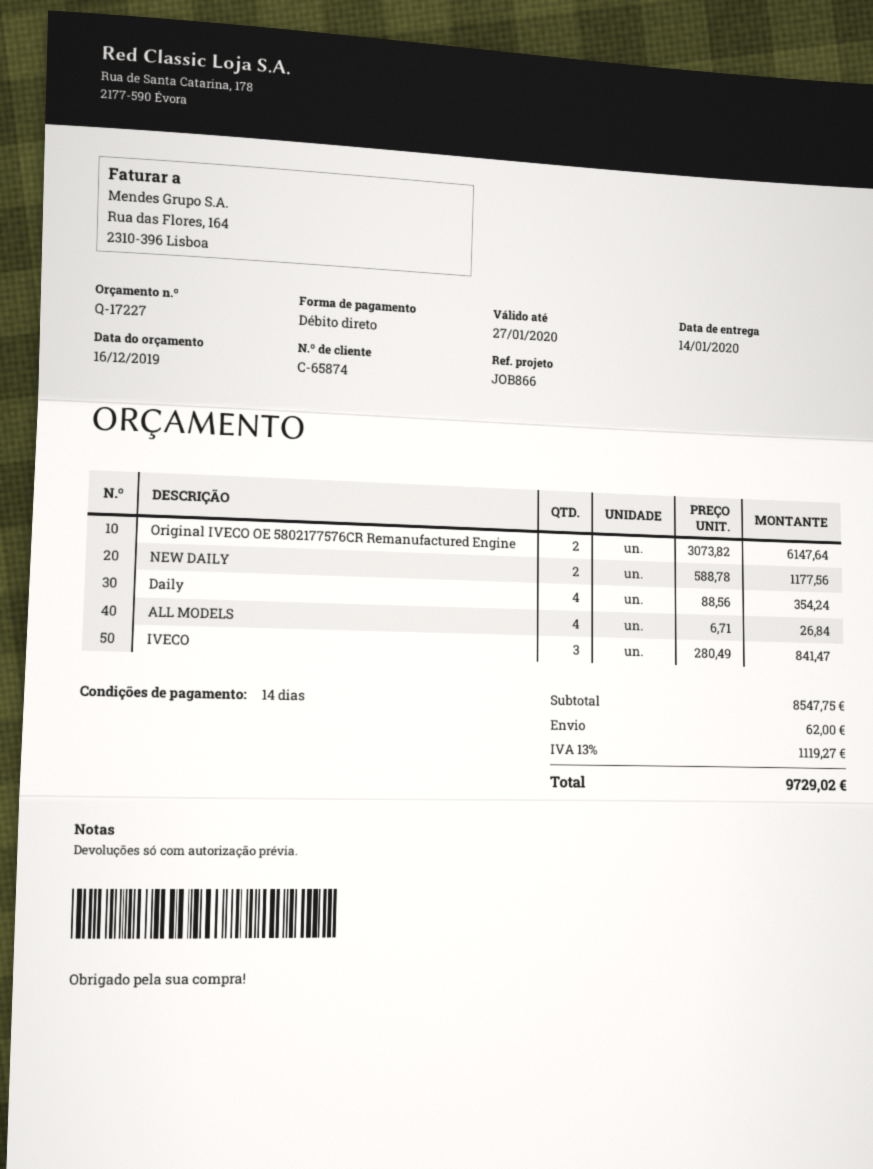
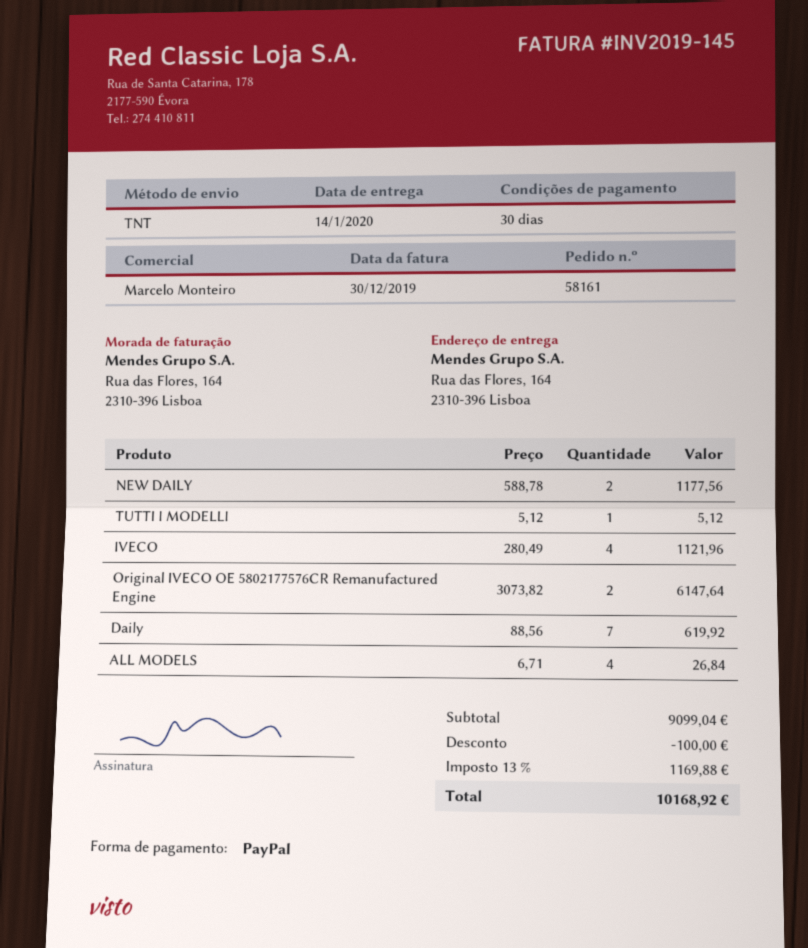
payment terms: 14 days -> 30 days
payment method: direct debit -> PayPal
Daily: 4 x 88.56 = 354.24 -> 7 x 88.56 = 619.92
IVECO: 3 x 280.49 = 841.47 -> 4 x 280.49 = 1121.96
TUTTI I MODELLI: none -> 1 x 5.12 = 5.12
subtotal: 8547.75 -> 9099.04
discount: none -> 100.00
shipping: 62.00 -> none
tax: 13% = 1119.27 -> 13% = 1169.88
total: 9729.02 -> 10168.92

